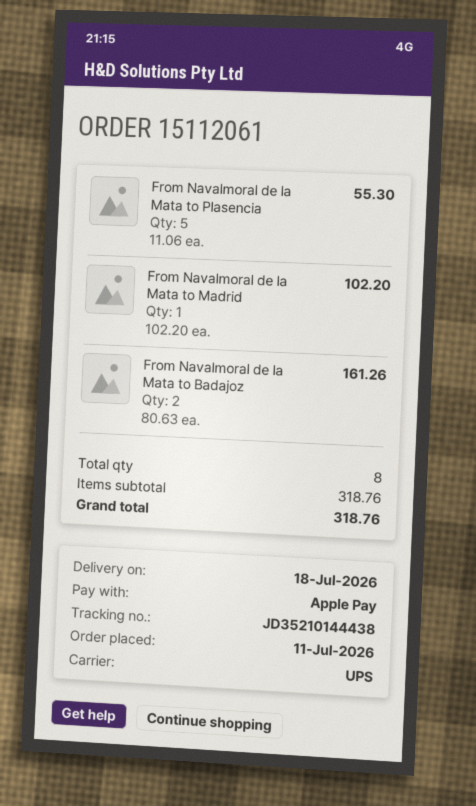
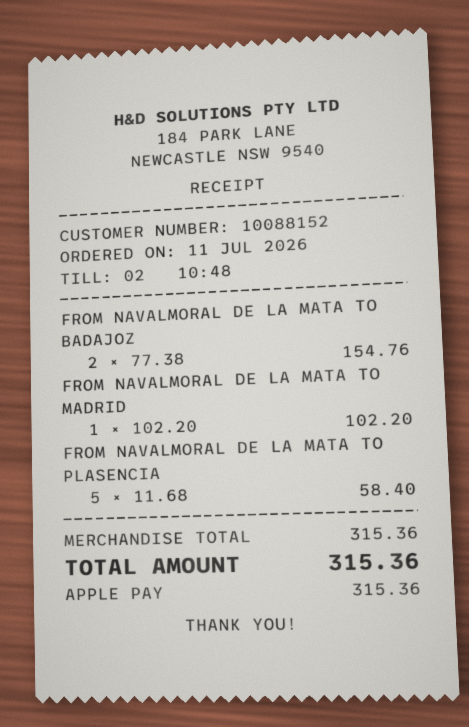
From Navalmoral de la Mata to Plasencia: 5 x 11.06 = 55.30 -> 5 x 11.68 = 58.40
From Navalmoral de la Mata to Badajoz: 2 x 80.63 = 161.26 -> 2 x 77.38 = 154.76
subtotal: 318.76 -> 315.36
total: 318.76 -> 315.36

